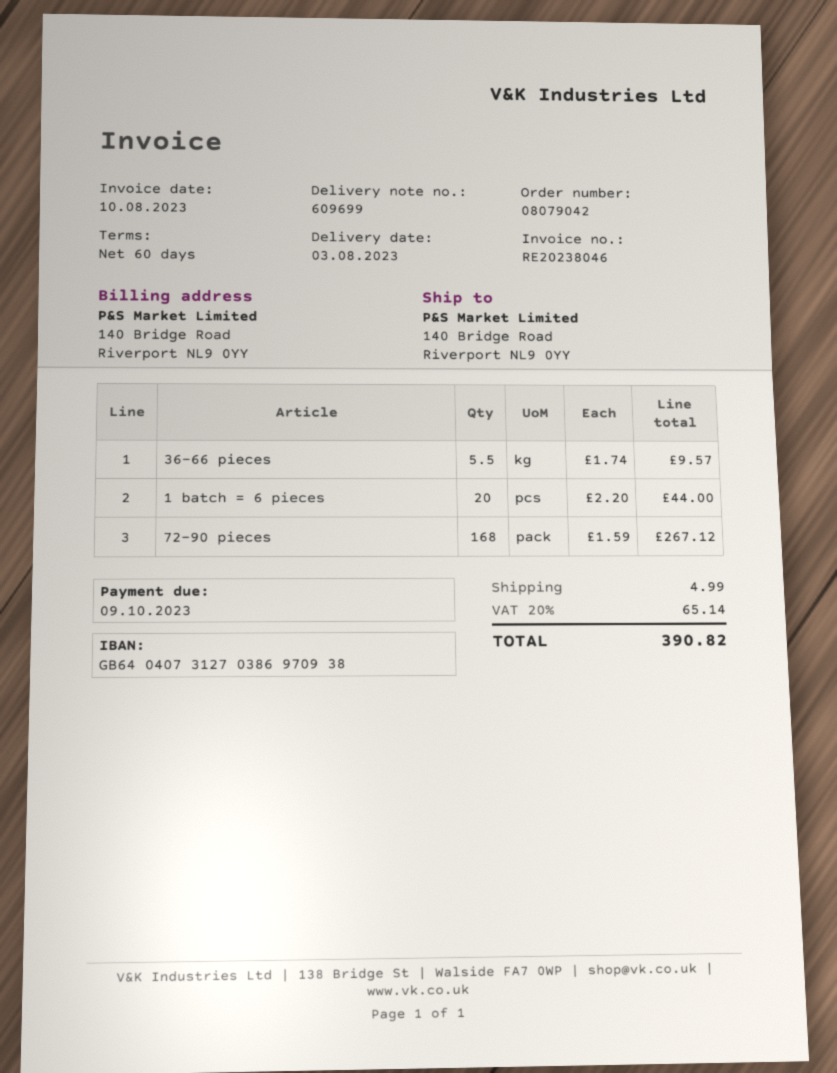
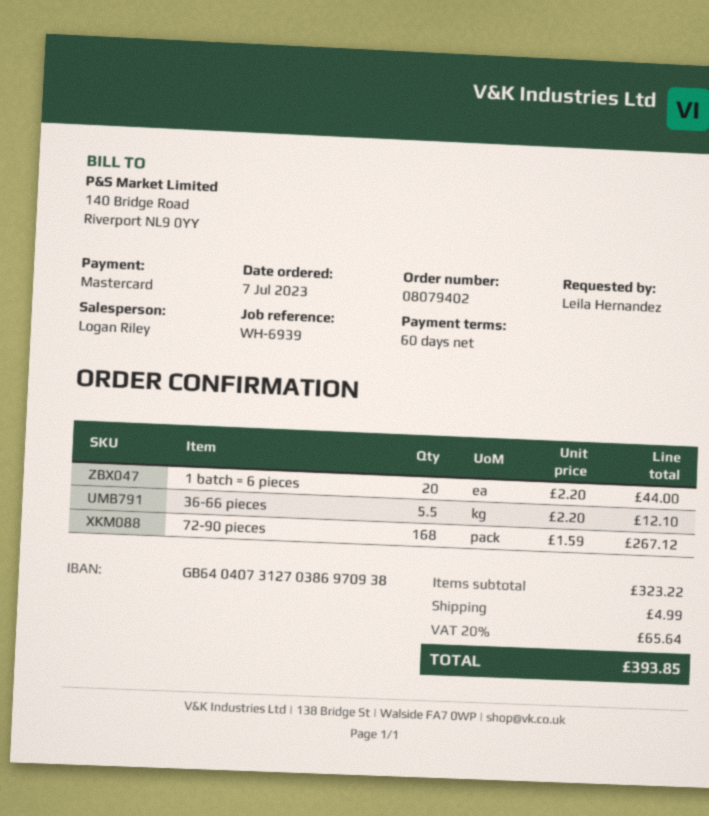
order number: 08079042 -> 08079402
36-66 pieces: 5.5 x 1.74 = 9.57 -> 5.5 x 2.20 = 12.10
tax: 20% = 65.14 -> 20% = 65.64
total: 390.82 -> 393.85

